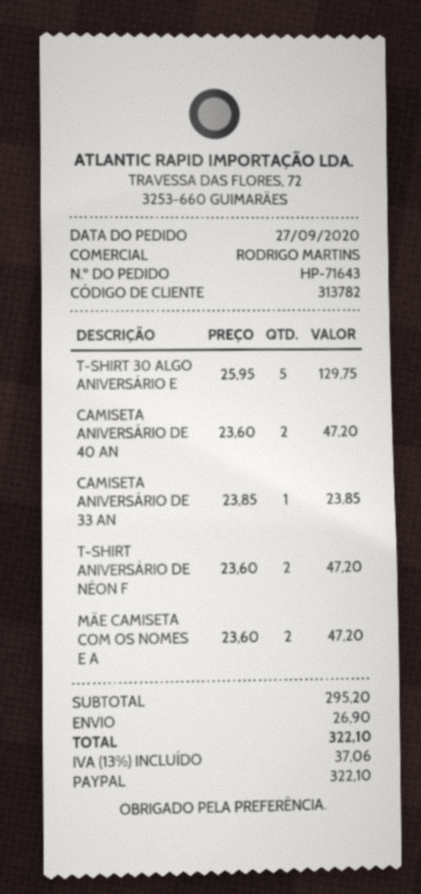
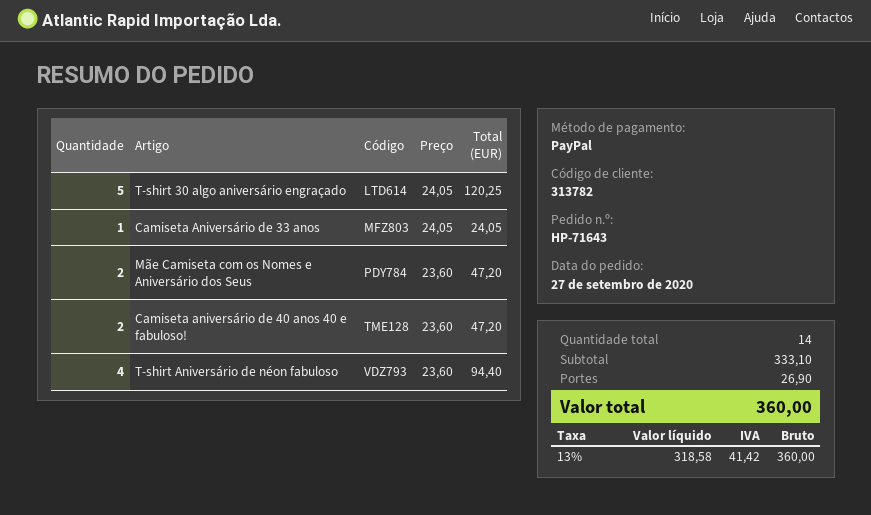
T-SHIRT 30 ALGO ANIVERSÁRIO E: 5 x 25.95 = 129.75 -> 5 x 24.05 = 120.25
CAMISETA ANIVERSÁRIO DE 33 AN: 1 x 23.85 = 23.85 -> 1 x 24.05 = 24.05
T-SHIRT ANIVERSÁRIO DE NÉON F: 2 x 23.60 = 47.20 -> 4 x 23.60 = 94.40
subtotal: 295.20 -> 333.10
tax: 13% = 37.06 -> 13% = 41.42
total: 322.10 -> 360.00

